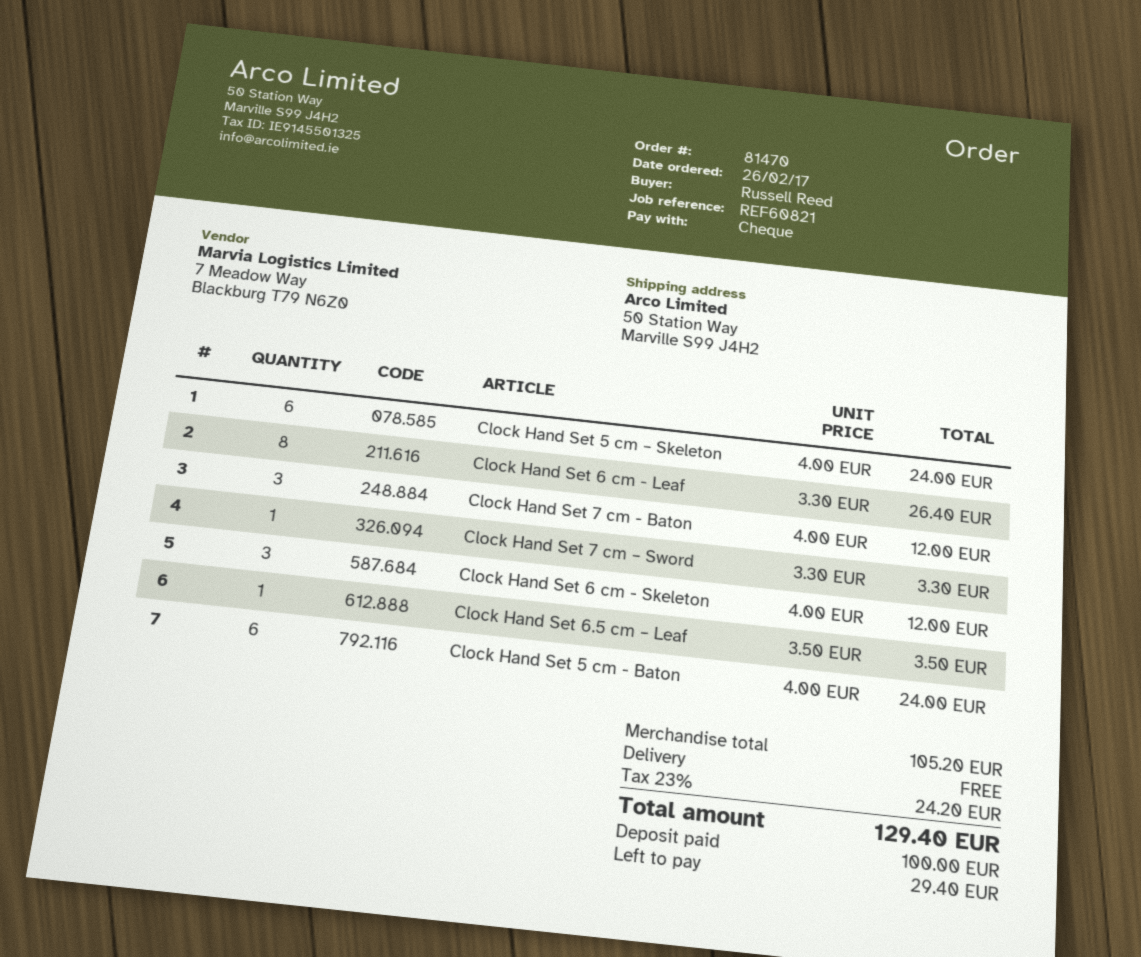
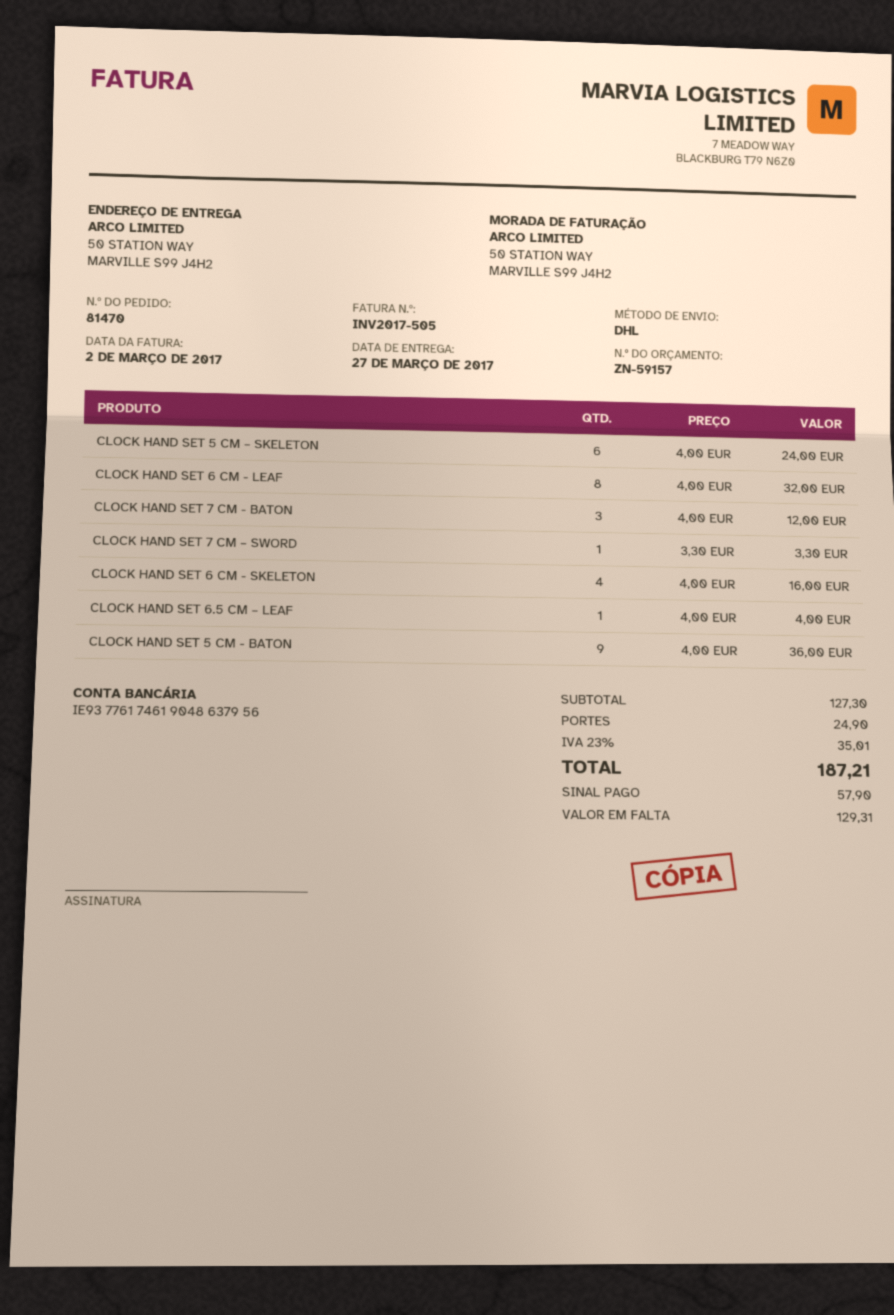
Clock Hand Set 6 cm - Leaf: 8 x 3.30 = 26.40 -> 8 x 4.00 = 32.00
Clock Hand Set 6 cm - Skeleton: 3 x 4.00 = 12.00 -> 4 x 4.00 = 16.00
Clock Hand Set 6.5 cm – Leaf: 1 x 3.50 = 3.50 -> 1 x 4.00 = 4.00
Clock Hand Set 5 cm - Baton: 6 x 4.00 = 24.00 -> 9 x 4.00 = 36.00
subtotal: 105.20 -> 127.30
shipping: 0.00 -> 24.90
tax: 23% = 24.20 -> 23% = 35.01
total: 129.40 -> 187.21
deposit: 100.00 -> 57.90
balance: 29.40 -> 129.31

